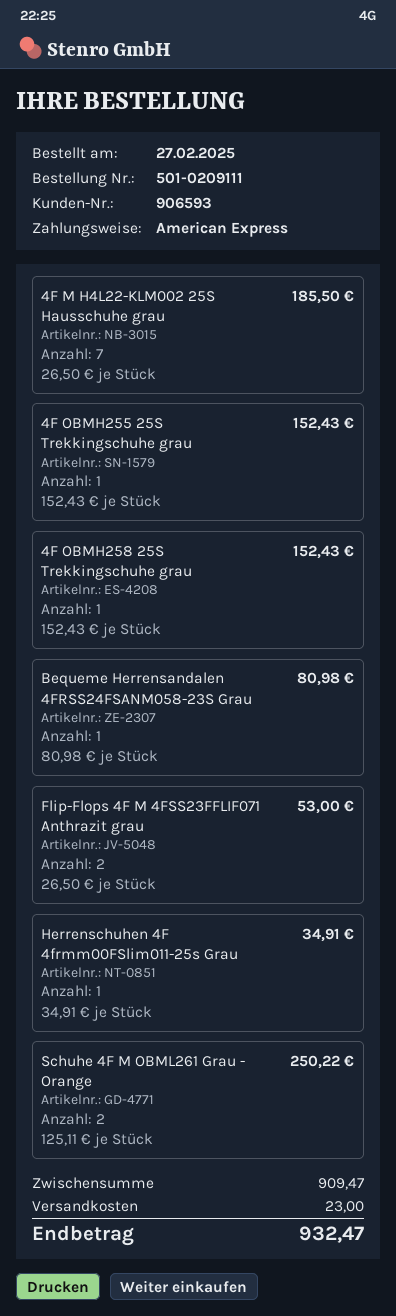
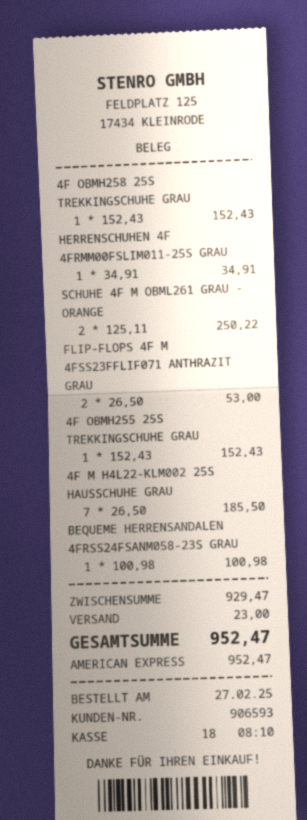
Bequeme Herrensandalen 4FRSS24FSANM058-23S Grau: 1 x 80.98 = 80.98 -> 1 x 100.98 = 100.98
subtotal: 909.47 -> 929.47
total: 932.47 -> 952.47

